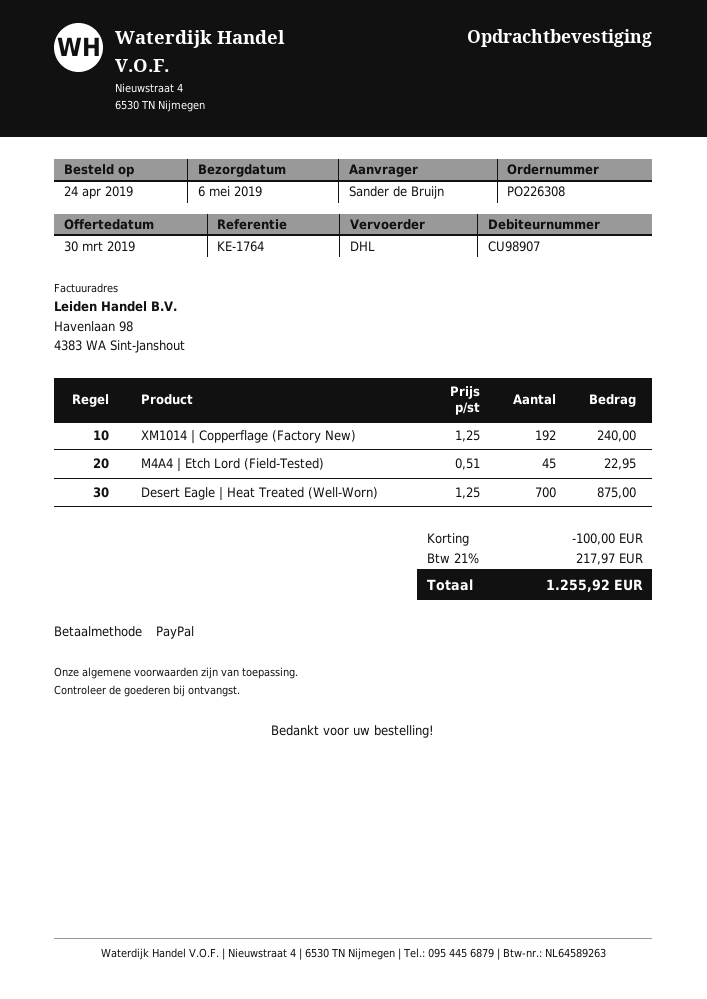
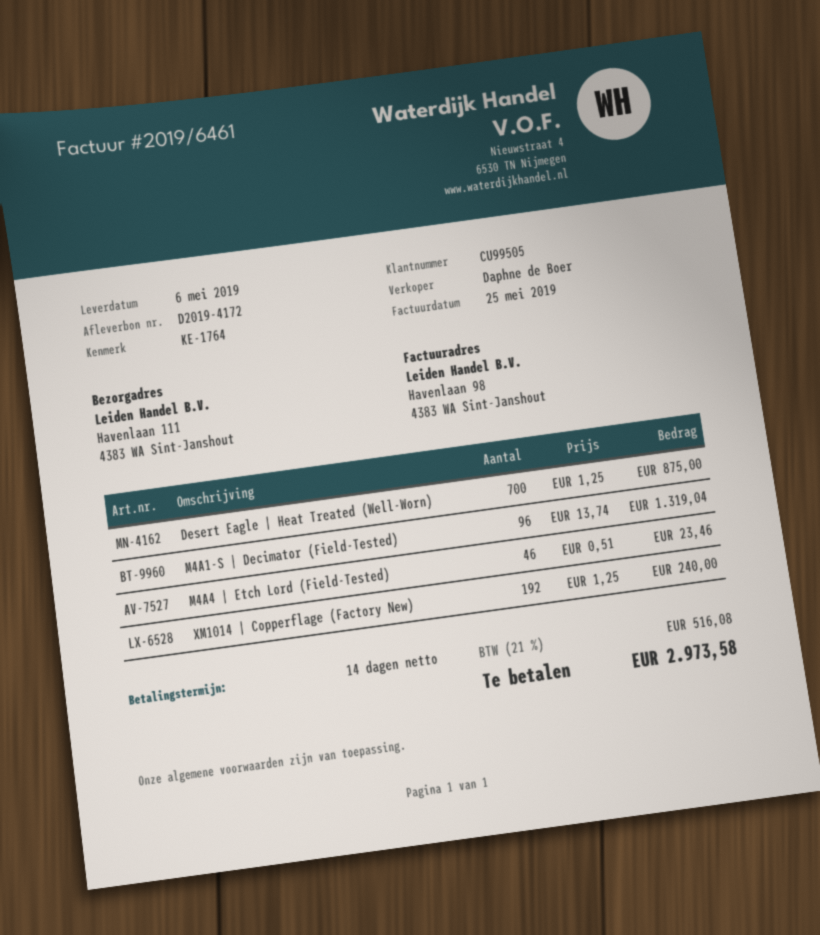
customer number: CU98907 -> CU99505
M4A4 | Etch Lord (Field-Tested): 45 x 0.51 = 22.95 -> 46 x 0.51 = 23.46
M4A1-S | Decimator (Field-Tested): none -> 96 x 13.74 = 1319.04
discount: 100.00 -> none
tax: 21% = 217.97 -> 21% = 516.08
total: 1255.92 -> 2973.58

